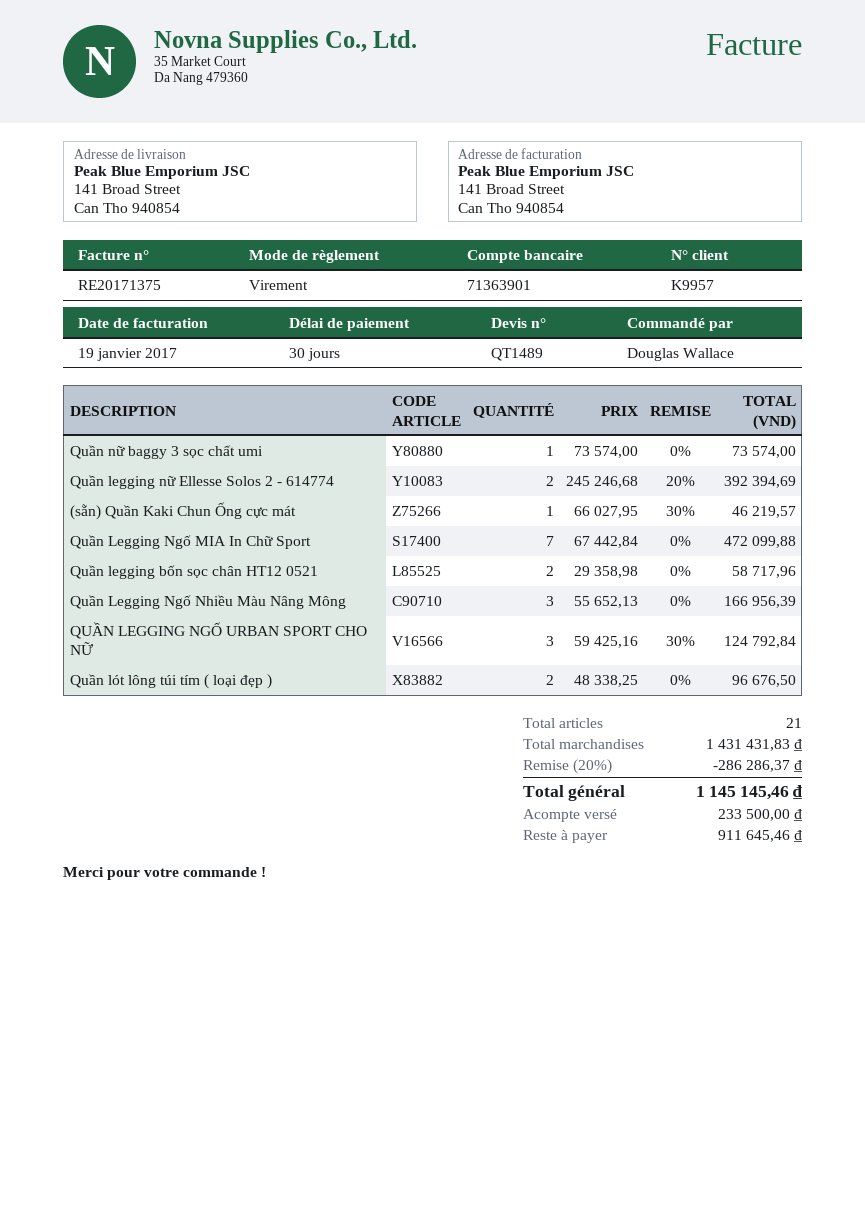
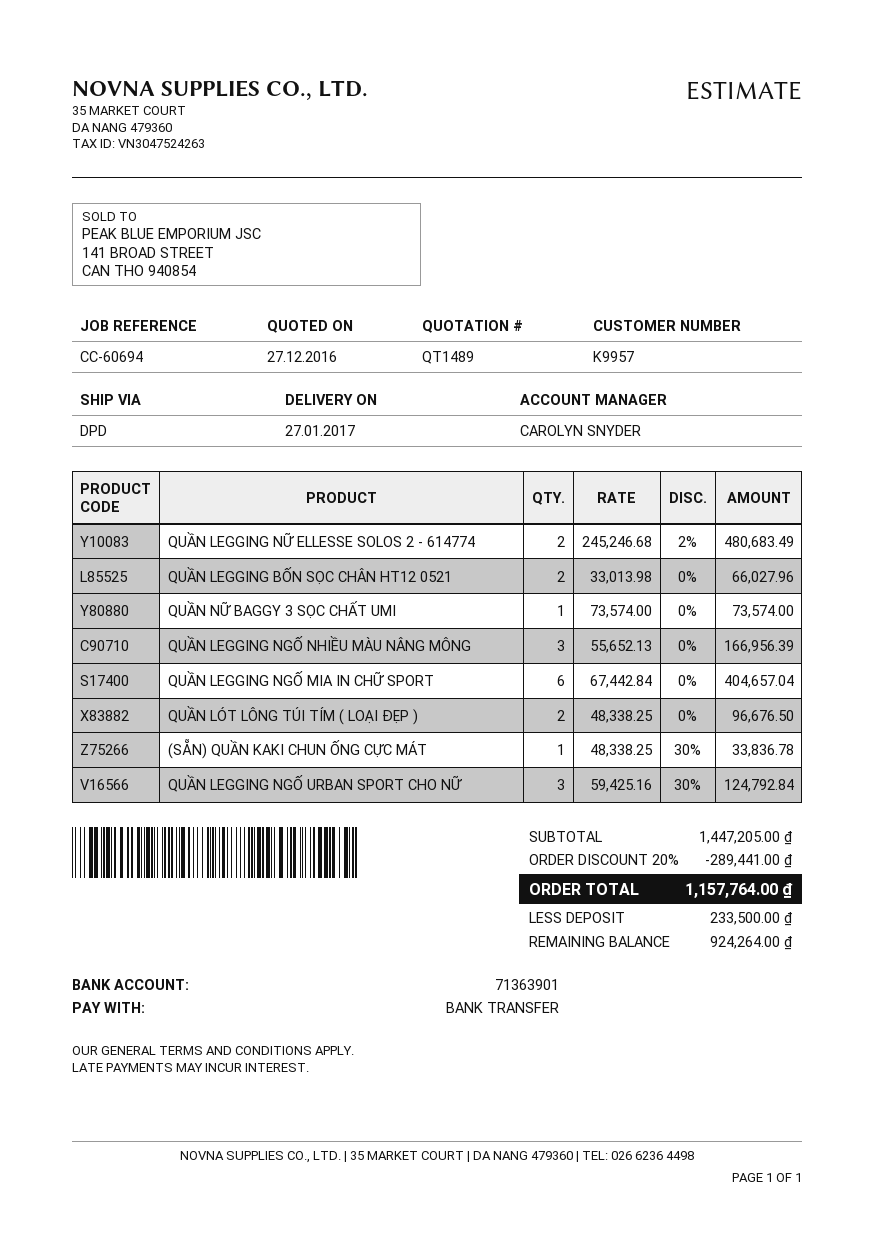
Quần legging nữ Ellesse Solos 2 - 614774: 2 x 245246.68 - 20% = 392394.69 -> 2 x 245246.68 - 2% = 480683.49
(sẵn) Quần Kaki Chun Ống cực mát: 1 x 66027.95 - 30% = 46219.57 -> 1 x 48338.25 - 30% = 33836.78
Quần Legging Ngố MIA In Chữ Sport: 7 x 67442.84 = 472099.88 -> 6 x 67442.84 = 404657.04
Quần legging bốn sọc chân HT12 0521: 2 x 29358.98 = 58717.96 -> 2 x 33013.98 = 66027.96
subtotal: 1431431.83 -> 1447205.00
discount: 20% = 286286.37 -> 20% = 289441.00
total: 1145145.46 -> 1157764.00
balance: 911645.46 -> 924264.00

